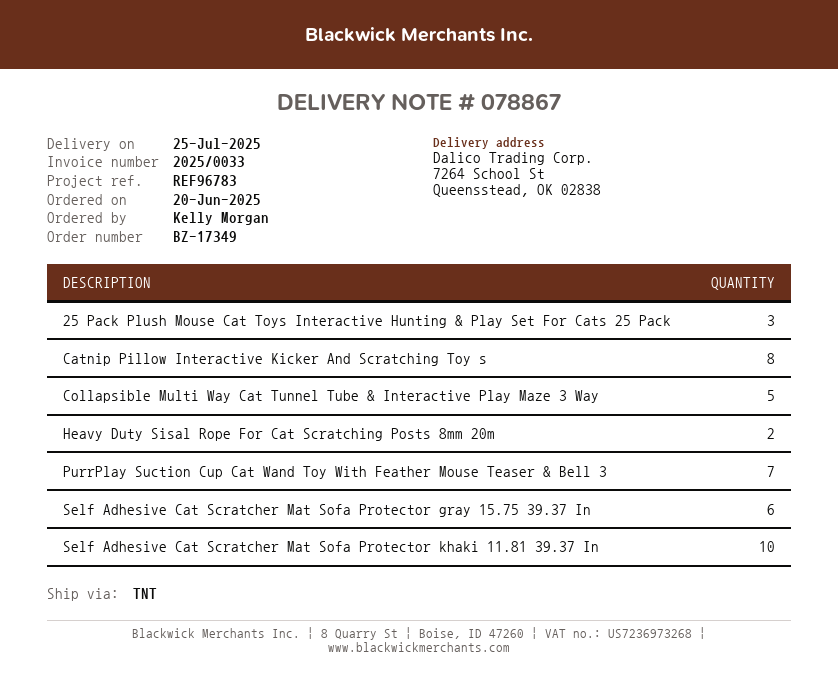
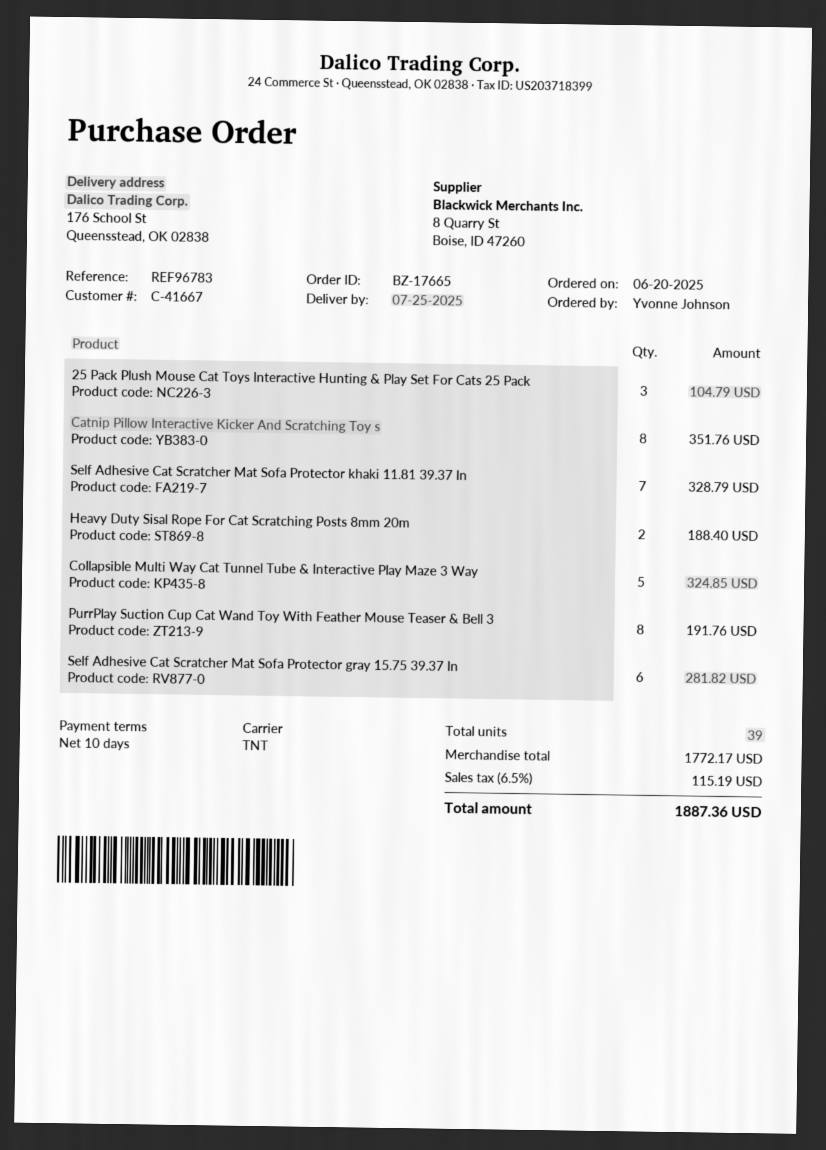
order number: BZ-17349 -> BZ-17665
ordered by: Kelly Morgan -> Yvonne Johnson
ship to: 7264 School St, Queensstead, OK 02838 -> 176 School St, Queensstead, OK 02838
PurrPlay Suction Cup Cat Wand Toy With Feather Mouse Teaser & Bell 3: 7 -> 8
Self Adhesive Cat Scratcher Mat Sofa Protector khaki 11.81 39.37 In: 10 -> 7

